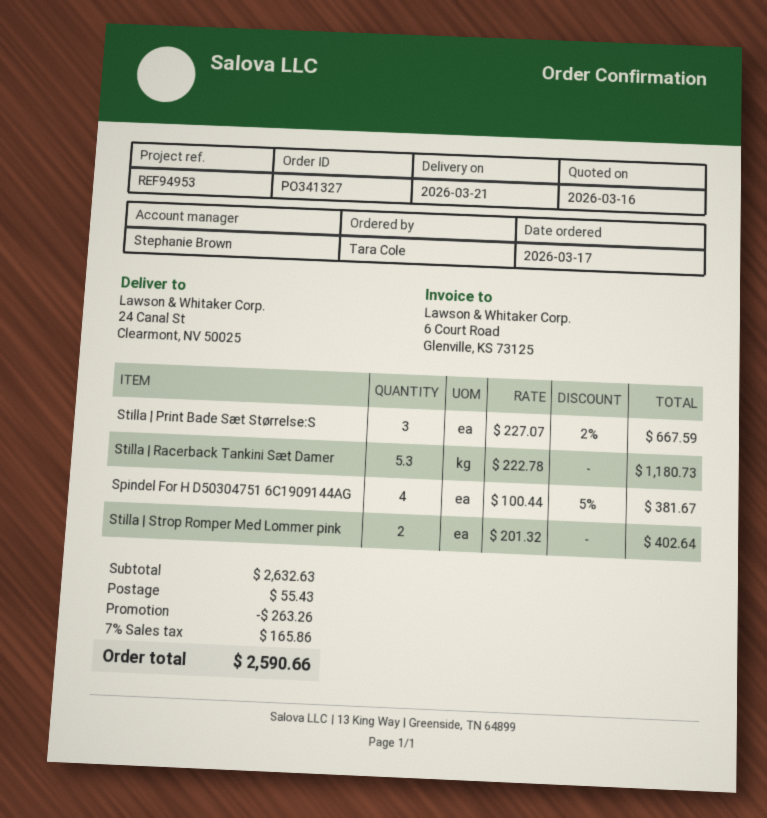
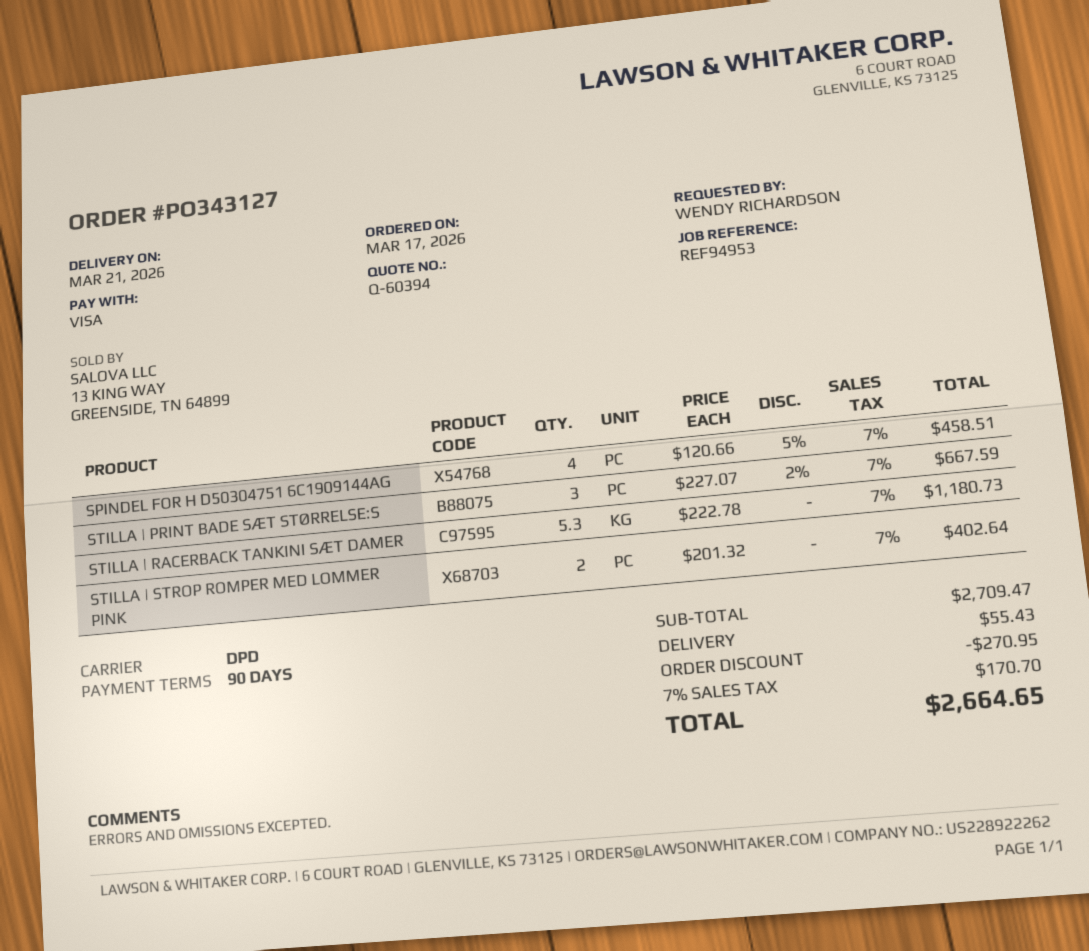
order number: PO341327 -> PO343127
ordered by: Tara Cole -> WENDY RICHARDSON
Spindel For H D50304751 6C1909144AG: 4 x 100.44 - 5% = 381.67 -> 4 x 120.66 - 5% = 458.51
subtotal: 2632.63 -> 2709.47
discount: 263.26 -> 270.95
tax: 7% = 165.86 -> 7% = 170.70
total: 2590.66 -> 2664.65

